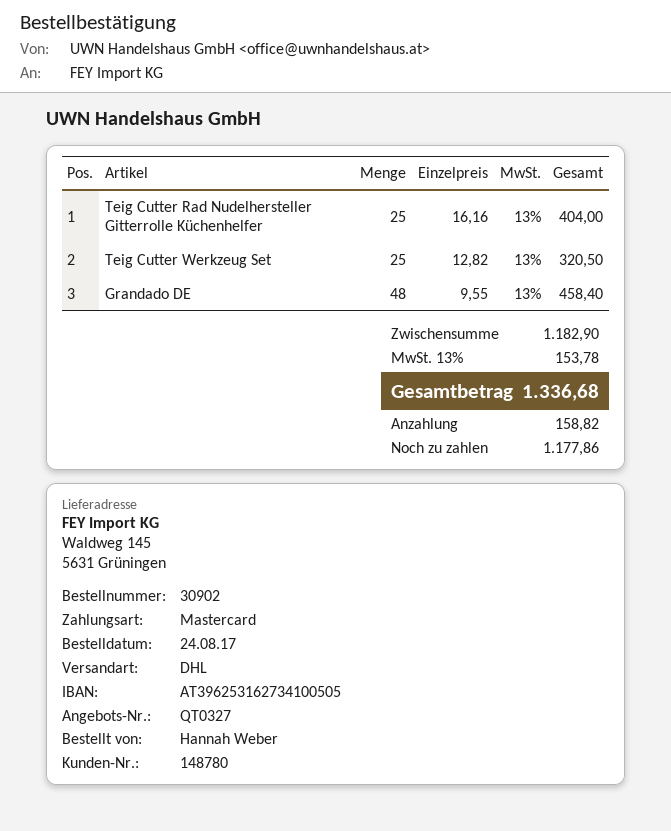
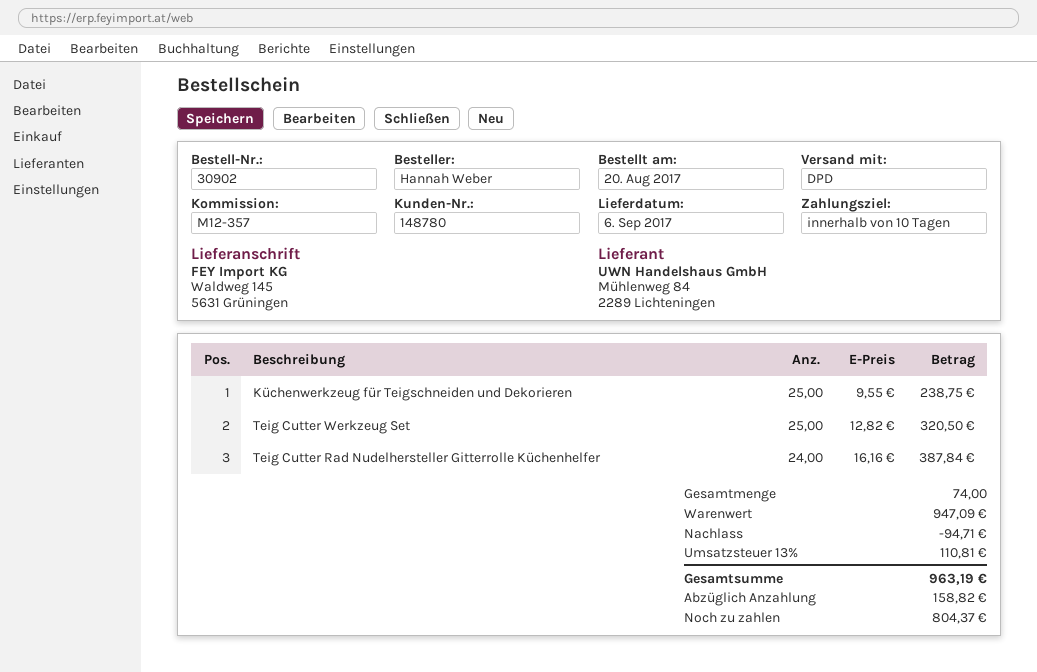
order date: 2017-08-24 -> 2017-08-20
shipping method: DHL -> DPD
Teig Cutter Rad Nudelhersteller Gitterrolle Küchenhelfer: 25 x 16.16 = 404.00 -> 24 x 16.16 = 387.84
Grandado DE: 48 x 9.55 = 458.40 -> none
Küchenwerkzeug für Teigschneiden und Dekorieren: none -> 25 x 9.55 = 238.75
subtotal: 1182.90 -> 947.09
discount: none -> 94.71
tax: 13% = 153.78 -> 13% = 110.81
total: 1336.68 -> 963.19
balance: 1177.86 -> 804.37

